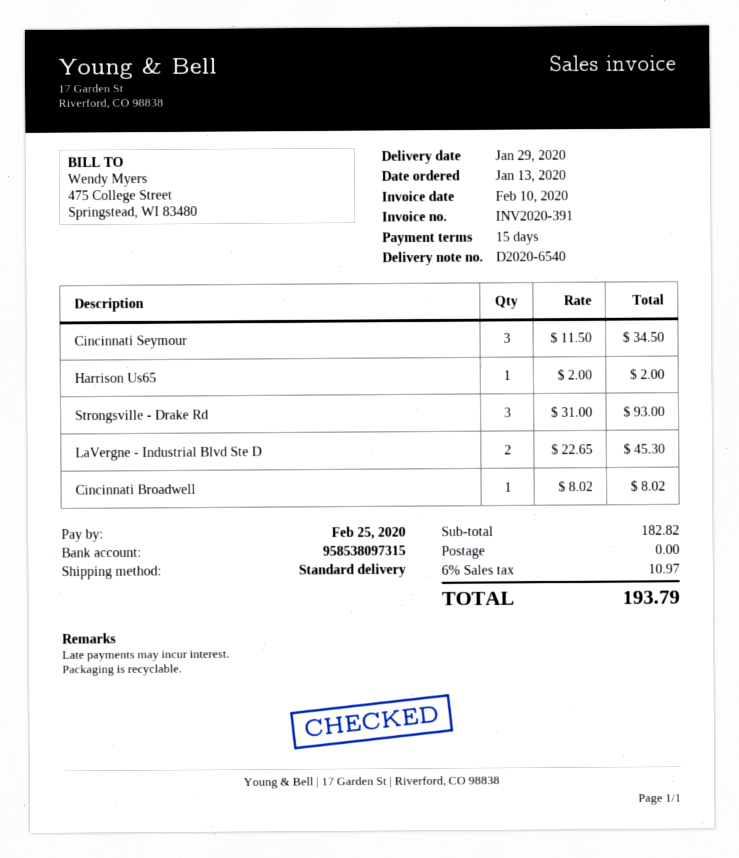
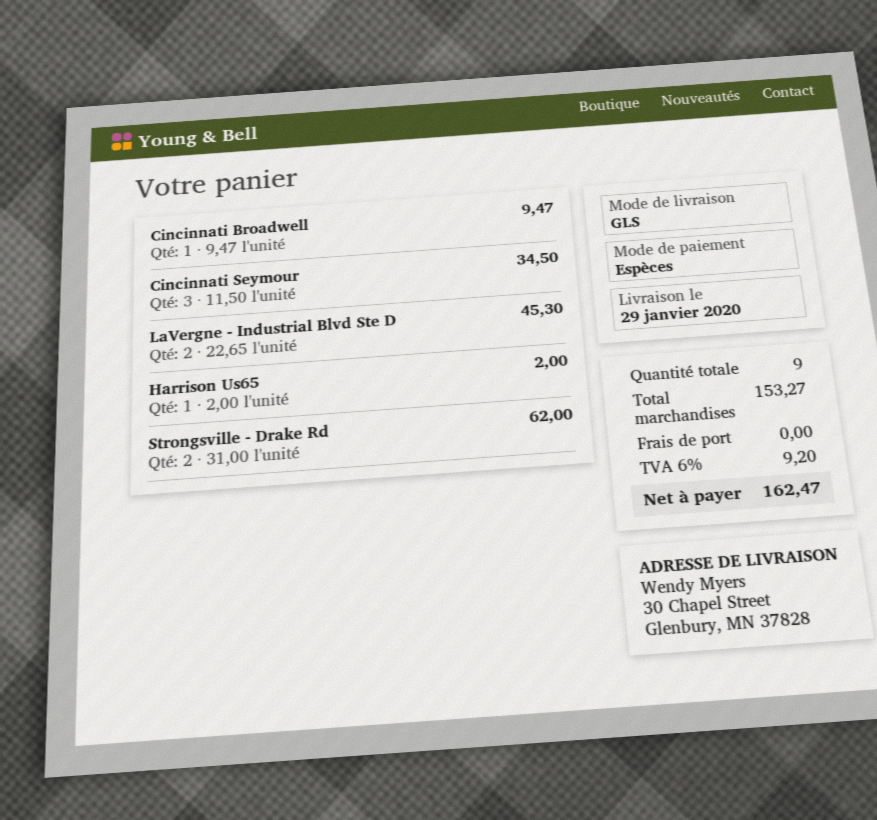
shipping method: standard -> GLS
Strongsville - Drake Rd: 3 x 31.00 = 93.00 -> 2 x 31.00 = 62.00
Cincinnati Broadwell: 1 x 8.02 = 8.02 -> 1 x 9.47 = 9.47
subtotal: 182.82 -> 153.27
tax: 6% = 10.97 -> 6% = 9.20
total: 193.79 -> 162.47

